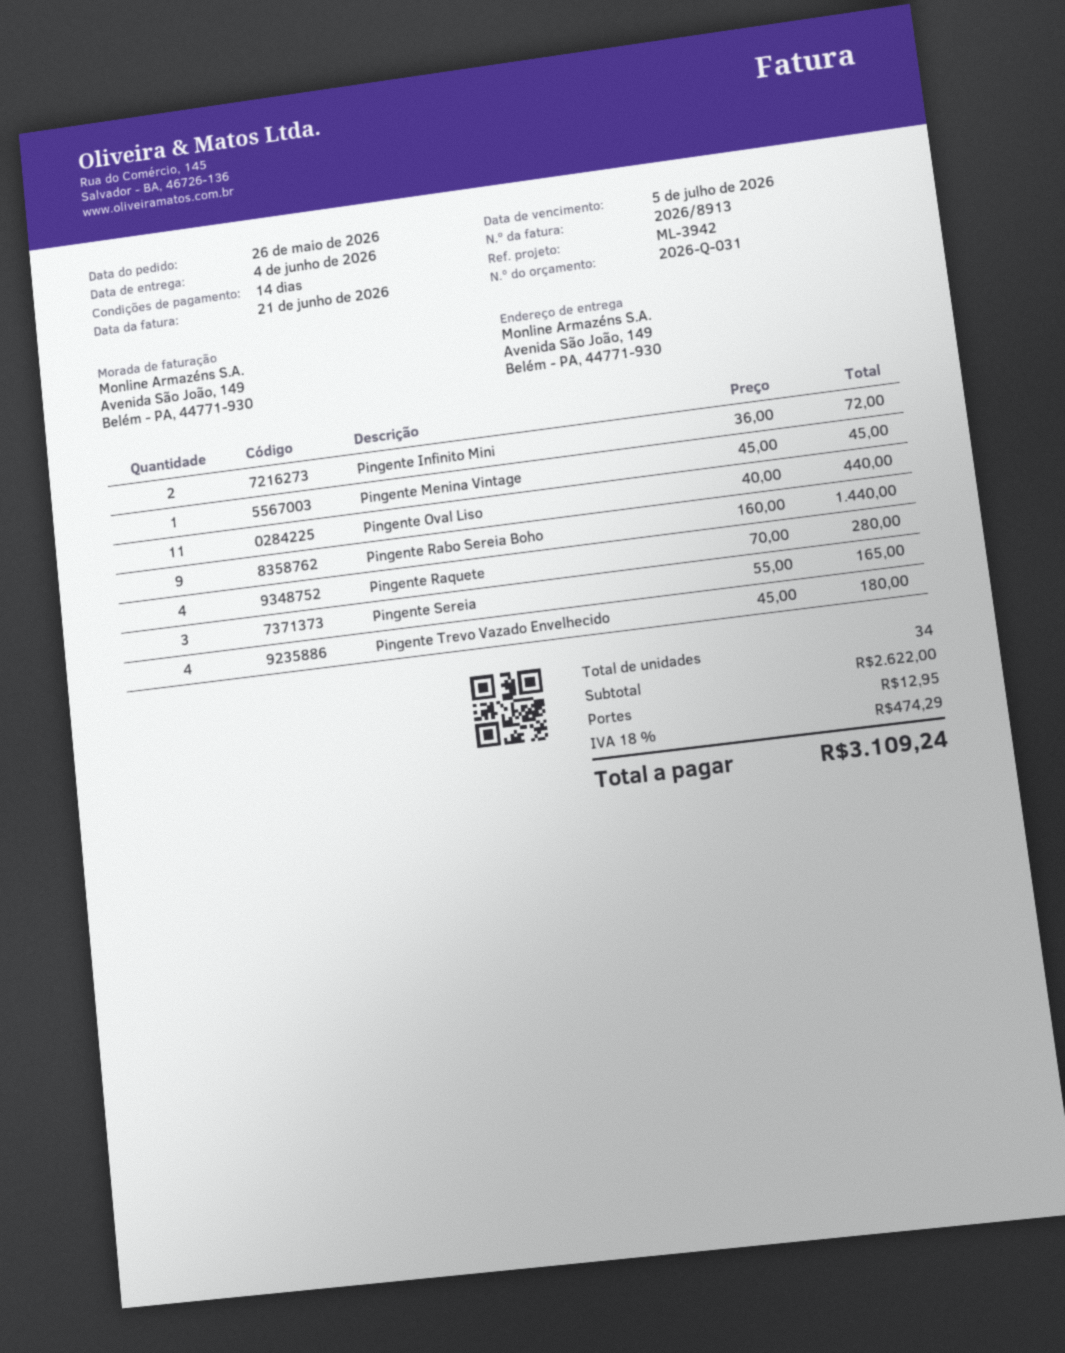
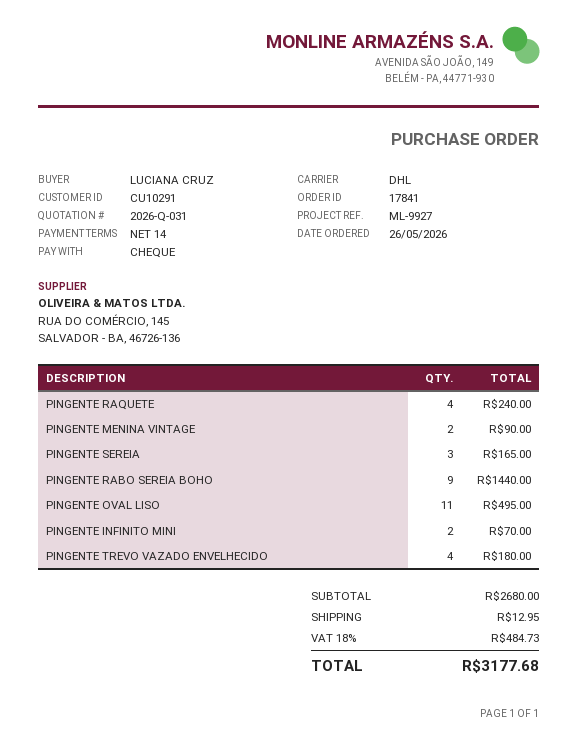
reference: ML-3942 -> ML-9927
Pingente Infinito Mini: 2 for 72.00 -> 2 for 70.00
Pingente Menina Vintage: 1 for 45.00 -> 2 for 90.00
Pingente Oval Liso: 11 for 440.00 -> 11 for 495.00
Pingente Raquete: 4 for 280.00 -> 4 for 240.00
subtotal: 2622.00 -> 2680.00
tax: 18% = 474.29 -> 18% = 484.73
total: 3109.24 -> 3177.68

